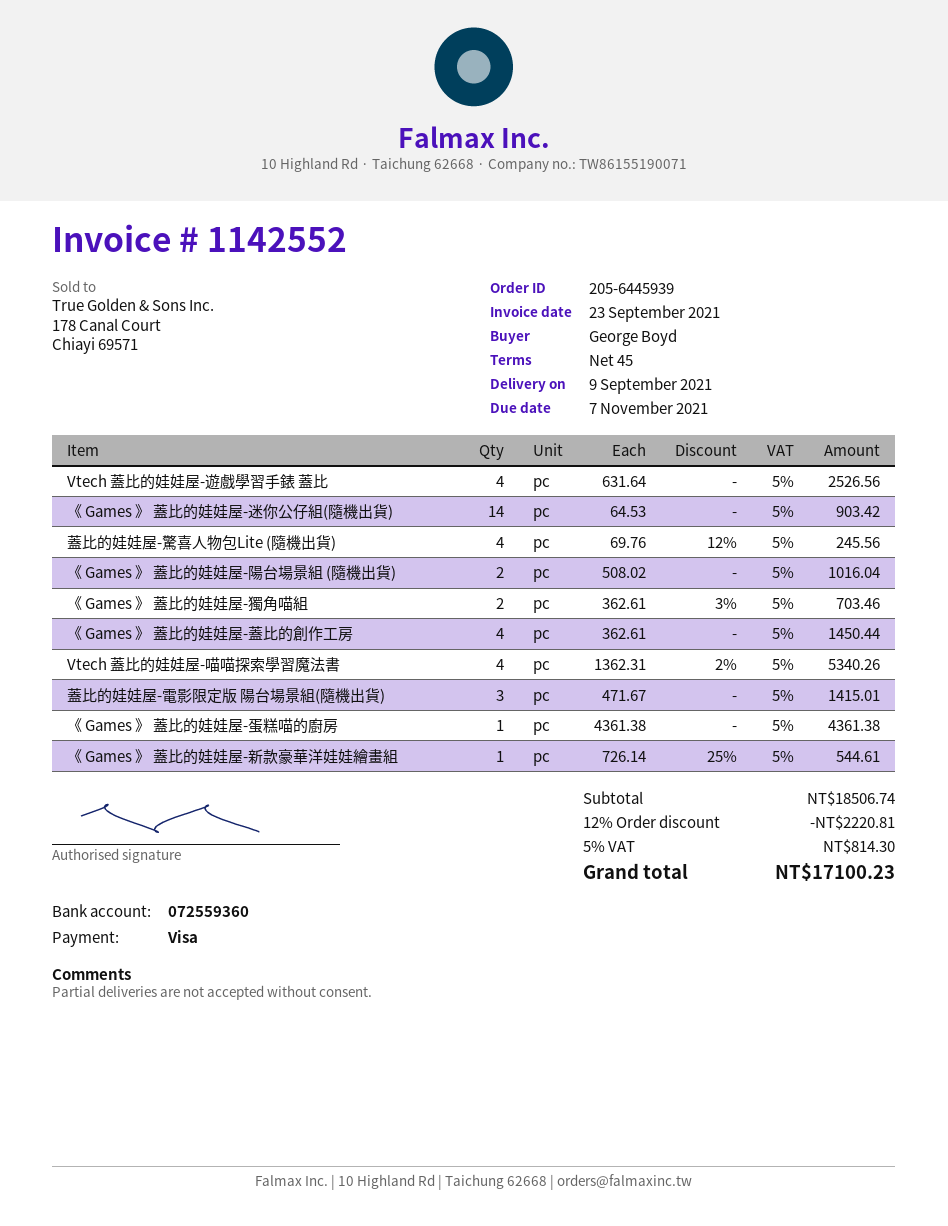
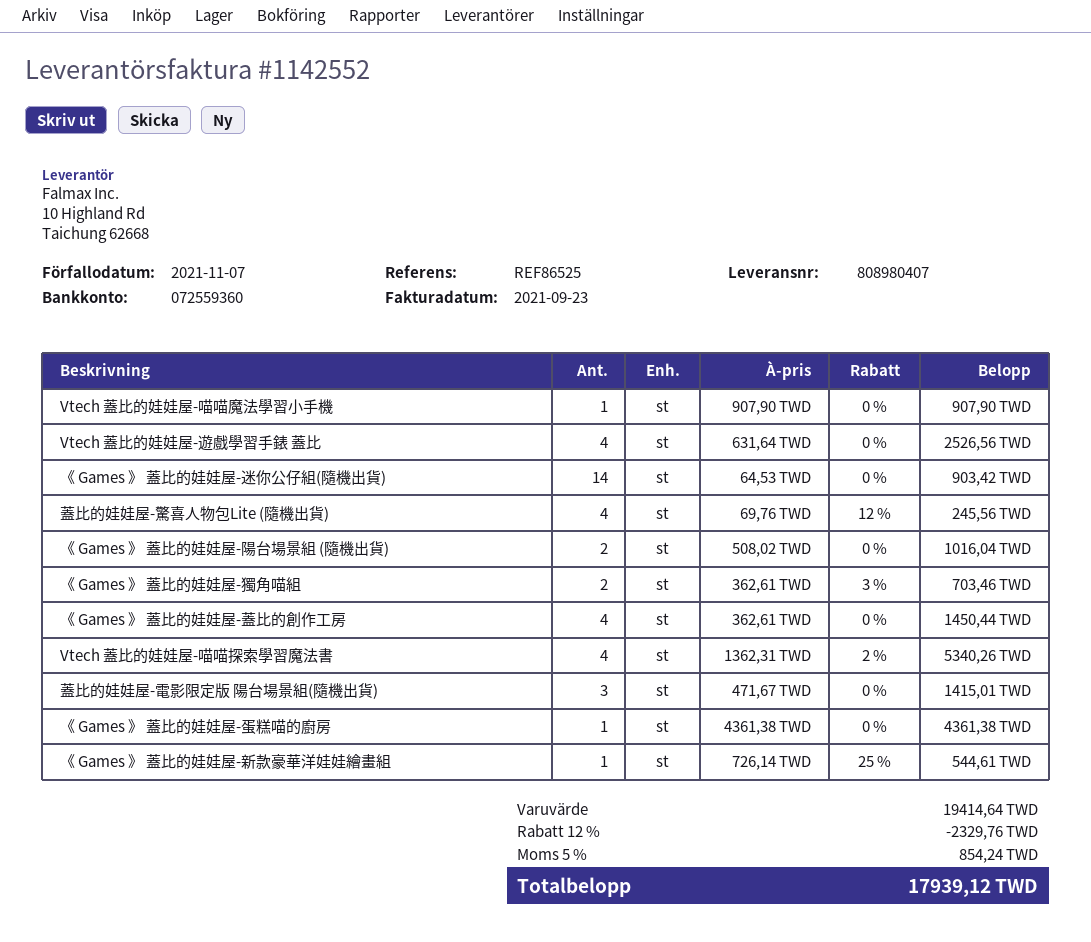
Vtech 蓋比的娃娃屋-喵喵魔法學習小手機: none -> 1 x 907.90 = 907.90
subtotal: 18506.74 -> 19414.64
discount: 12% = 2220.81 -> 12% = 2329.76
tax: 5% = 814.30 -> 5% = 854.24
total: 17100.23 -> 17939.12

